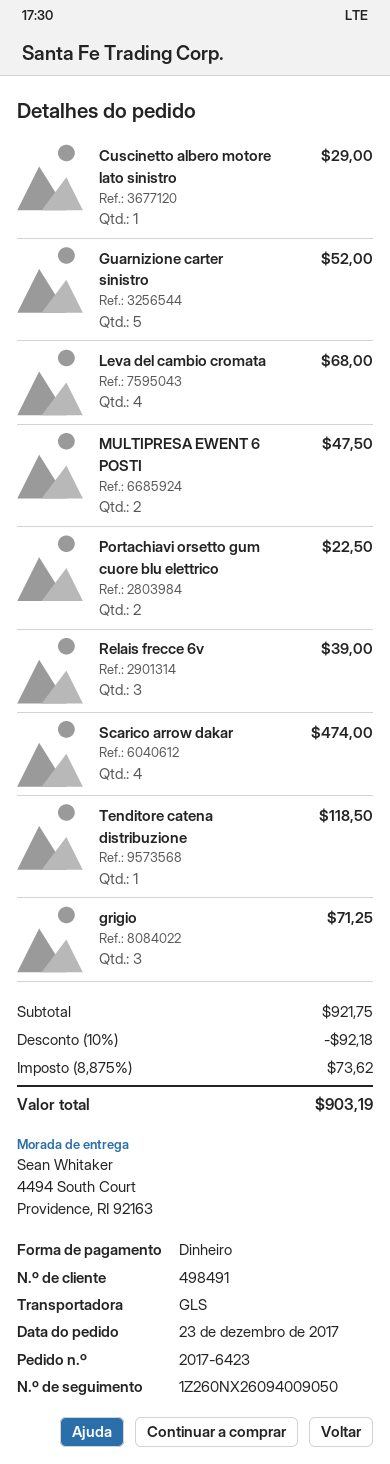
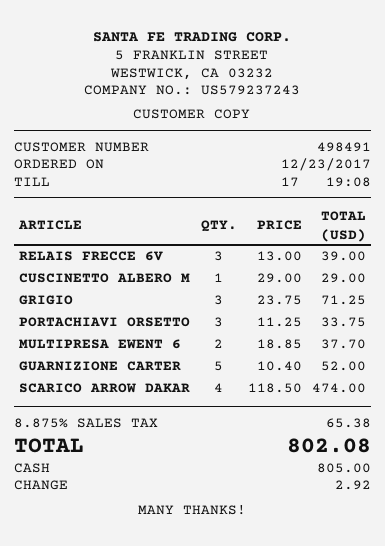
Leva del cambio cromata: 4 for 68.00 -> none
MULTIPRESA EWENT 6 POSTI: 2 for 47.50 -> 2 for 37.70
Portachiavi orsetto gum cuore blu elettrico: 2 for 22.50 -> 3 for 33.75
Tenditore catena distribuzione: 1 for 118.50 -> none
discount: 10% = 92.18 -> none
tax: 8.875% = 73.62 -> 8.875% = 65.38
total: 903.19 -> 802.08

